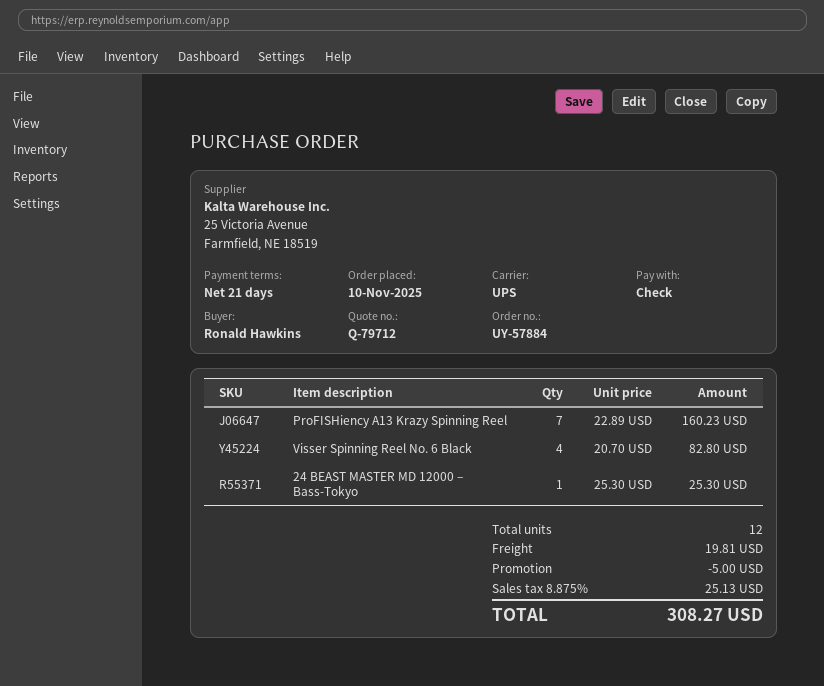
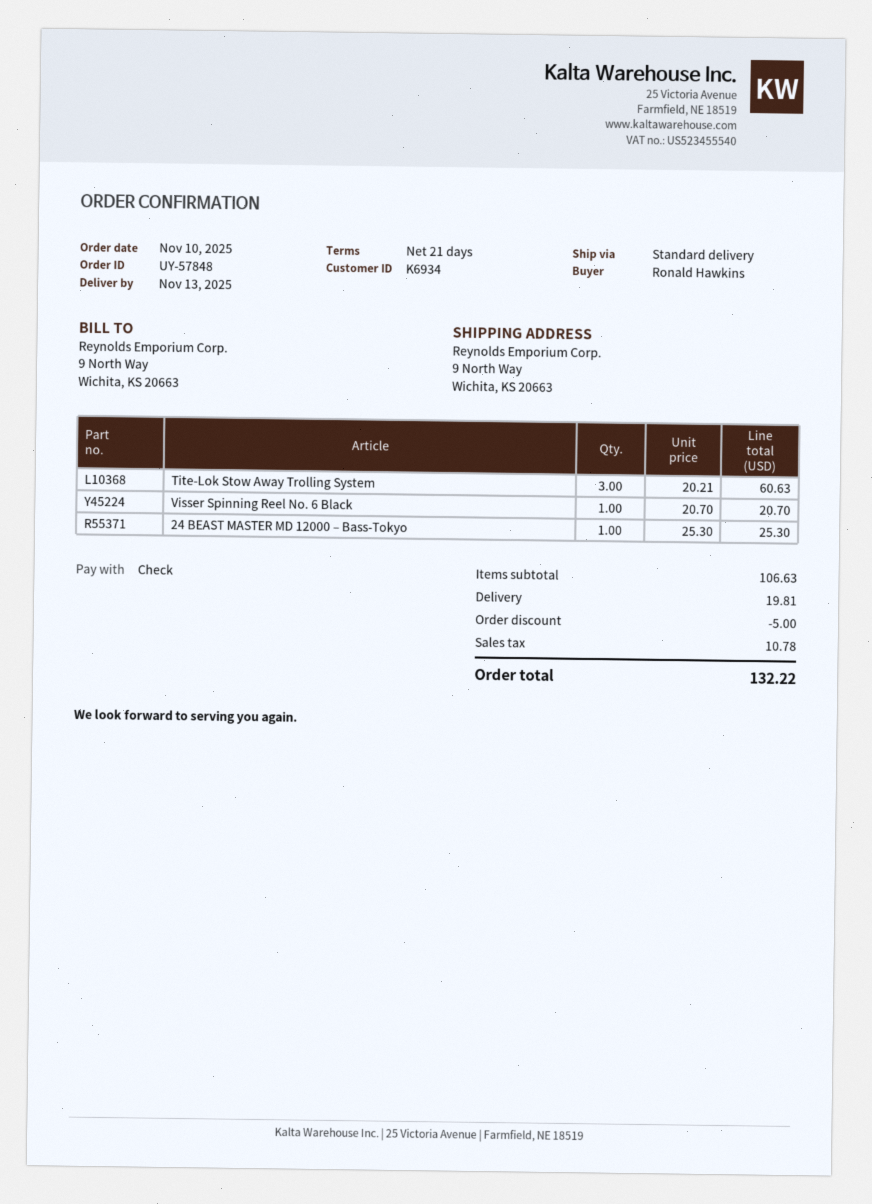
order number: UY-57884 -> UY-57848
shipping method: UPS -> standard
ProFISHiency A13 Krazy Spinning Reel: 7 x 22.89 = 160.23 -> none
Visser Spinning Reel No. 6 Black: 4 x 20.70 = 82.80 -> 1 x 20.70 = 20.70
Tite-Lok Stow Away Trolling System: none -> 3 x 20.21 = 60.63
tax: 25.13 -> 10.78
total: 308.27 -> 132.22

